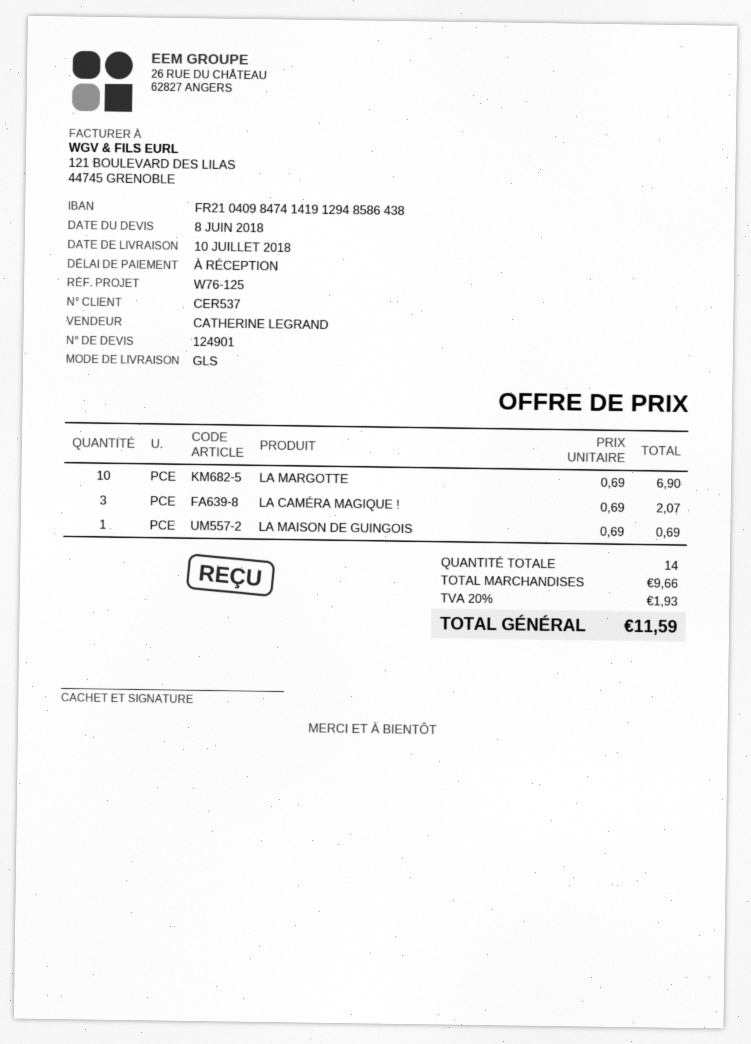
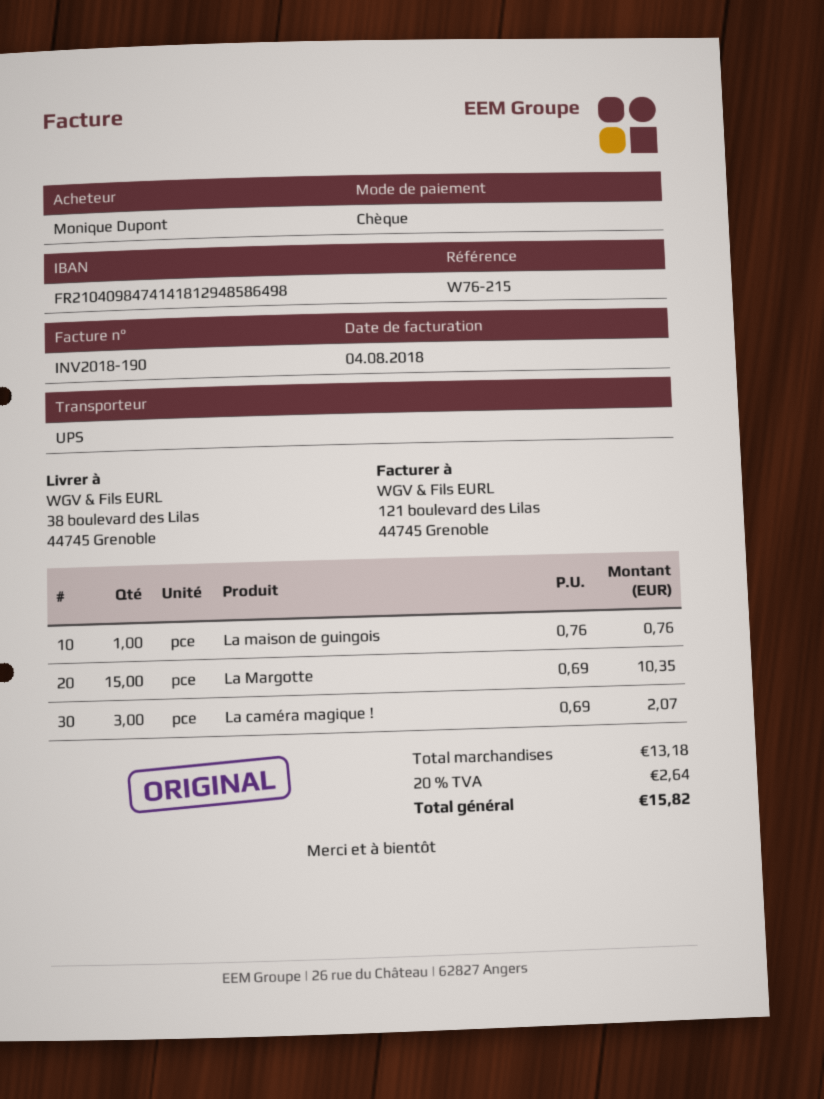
reference: W76-125 -> W76-215
bank account: FR2104098474141912948586438 -> FR2104098474141812948586498
shipping method: GLS -> UPS
LA MARGOTTE: 10 x 0.69 = 6.90 -> 15 x 0.69 = 10.35
LA MAISON DE GUINGOIS: 1 x 0.69 = 0.69 -> 1 x 0.76 = 0.76
subtotal: 9.66 -> 13.18
tax: 20% = 1.93 -> 20% = 2.64
total: 11.59 -> 15.82

